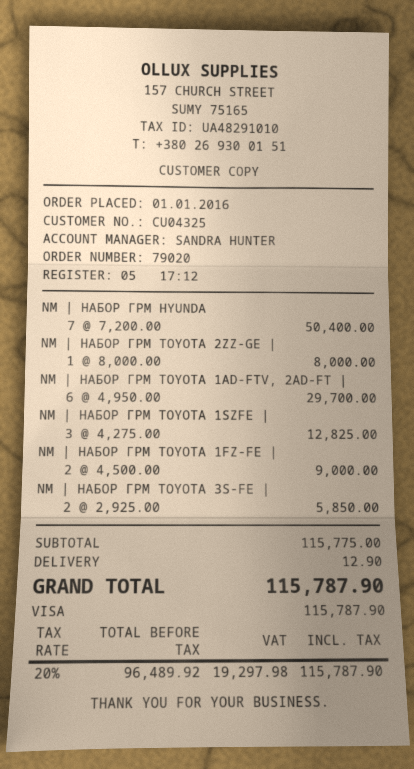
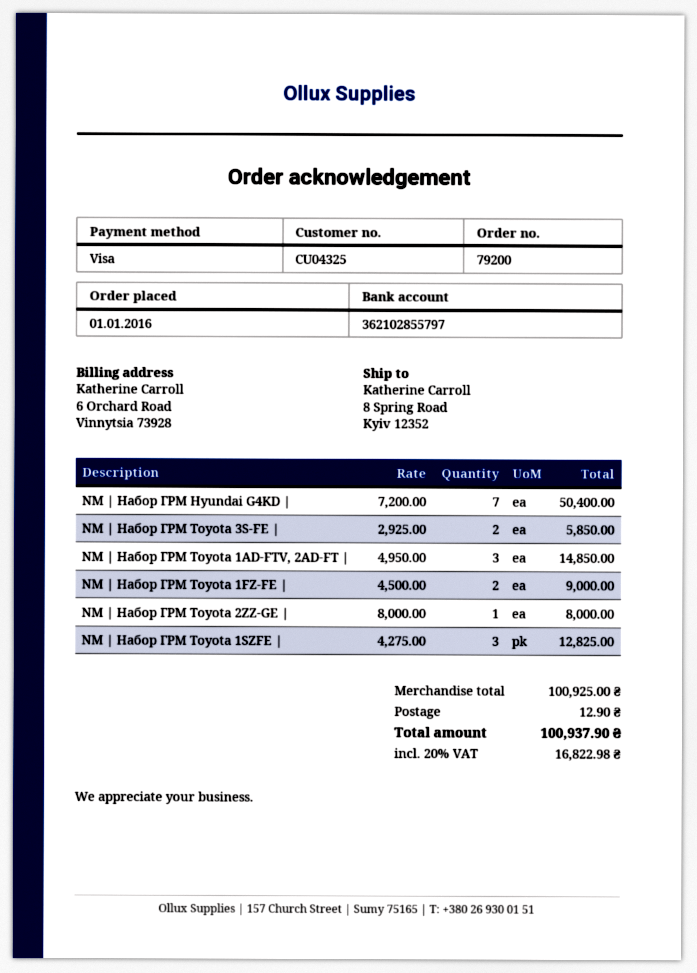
order number: 79020 -> 79200
NM | НАБОР ГРМ TOYOTA 1AD-FTV, 2AD-FT |: 6 x 4950.00 = 29700.00 -> 3 x 4950.00 = 14850.00
subtotal: 115775.00 -> 100925.00
tax: 20% = 19297.98 -> 20% = 16822.98
total: 115787.90 -> 100937.90

